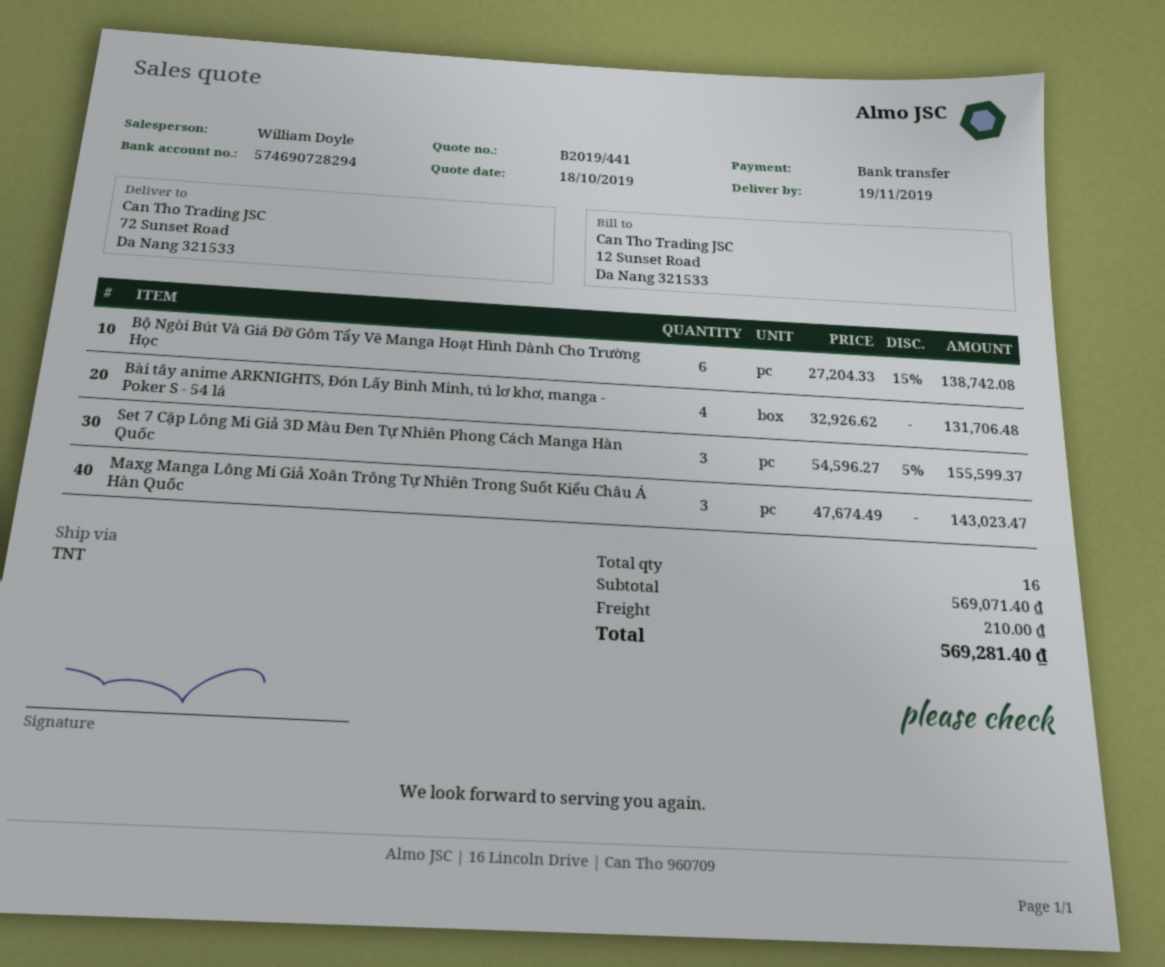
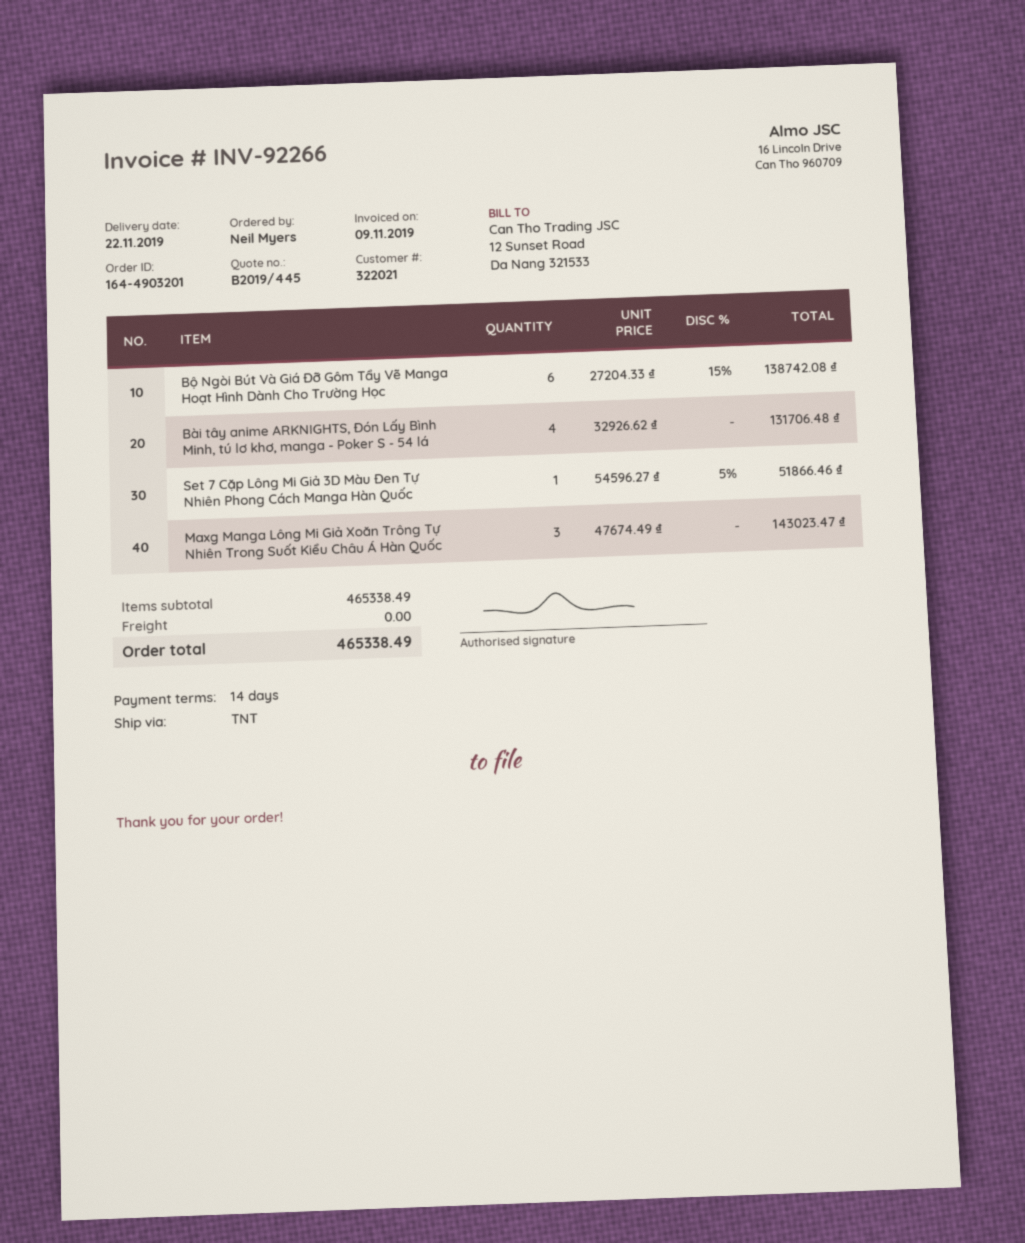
quote number: B2019/441 -> B2019/445
delivery date: 2019-11-19 -> 2019-11-22
Set 7 Cặp Lông Mi Giả 3D Màu Đen Tự Nhiên Phong Cách Manga Hàn Quốc: 3 x 54596.27 - 5% = 155599.37 -> 1 x 54596.27 - 5% = 51866.46
subtotal: 569071.40 -> 465338.49
shipping: 210.00 -> 0.00
total: 569281.40 -> 465338.49

